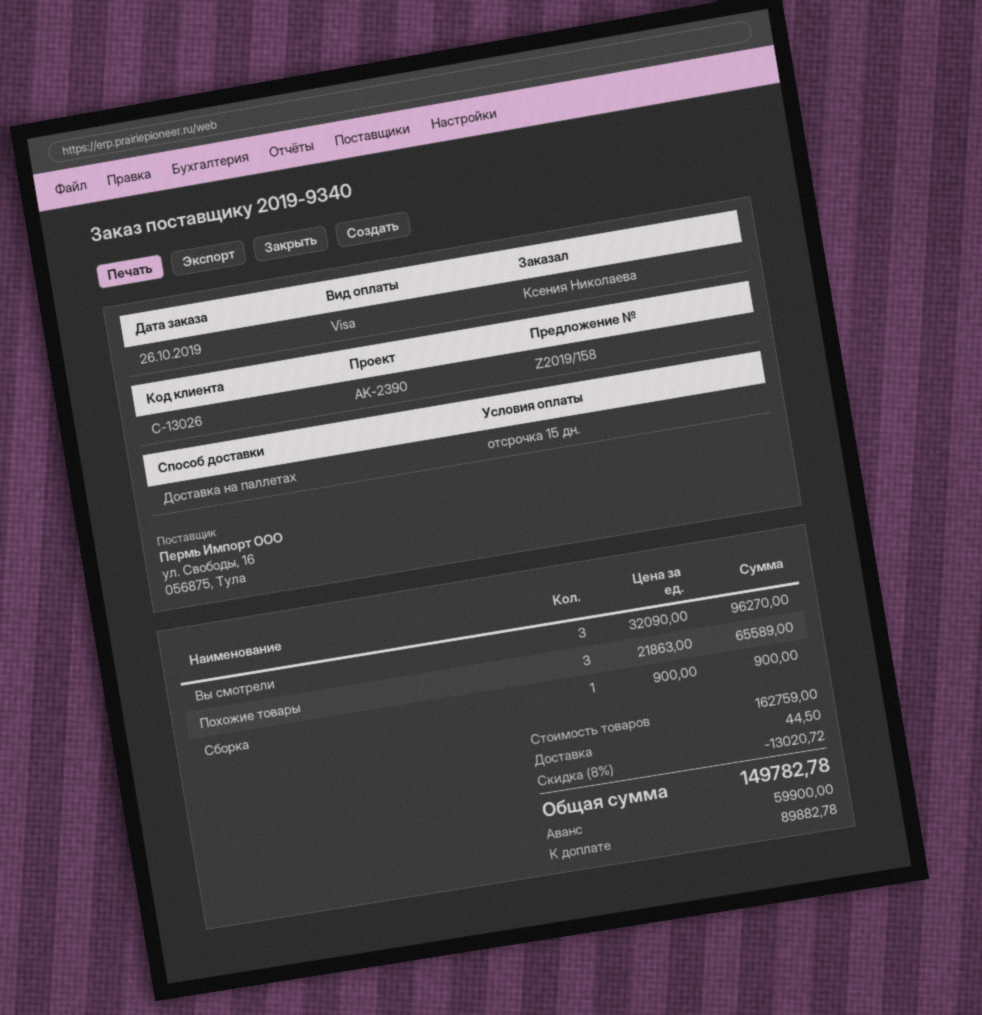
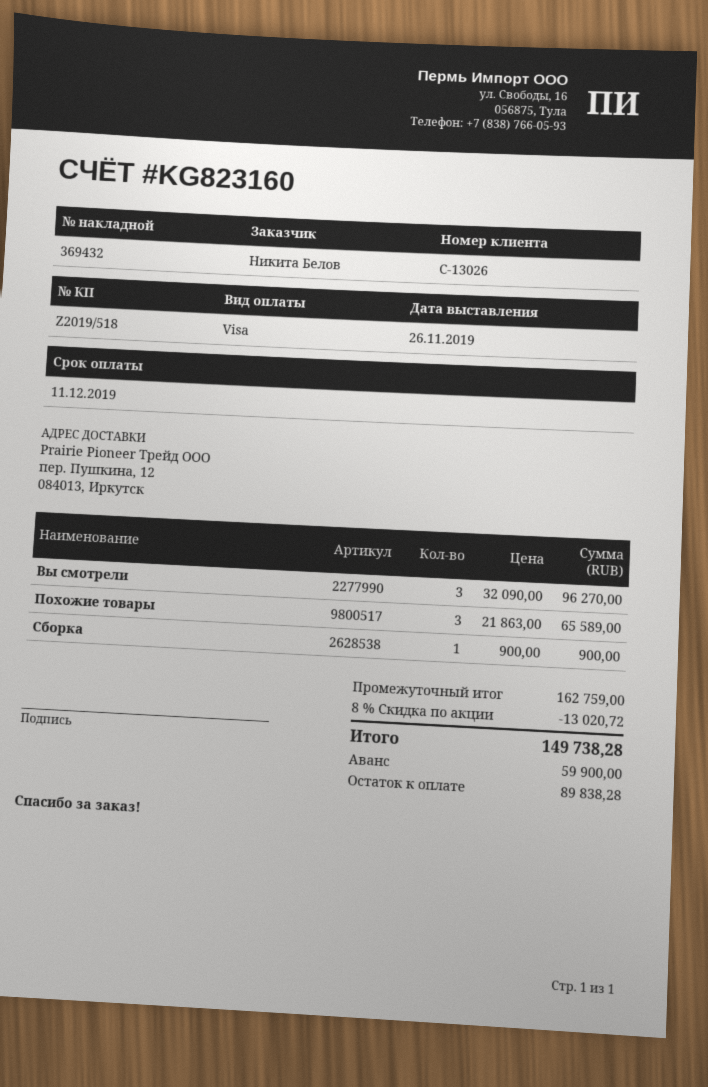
quote number: Z2019/158 -> Z2019/518
ordered by: Ксения Николаева -> Никита Белов
shipping: 44.50 -> none
total: 149782.78 -> 149738.28
balance: 89882.78 -> 89838.28

